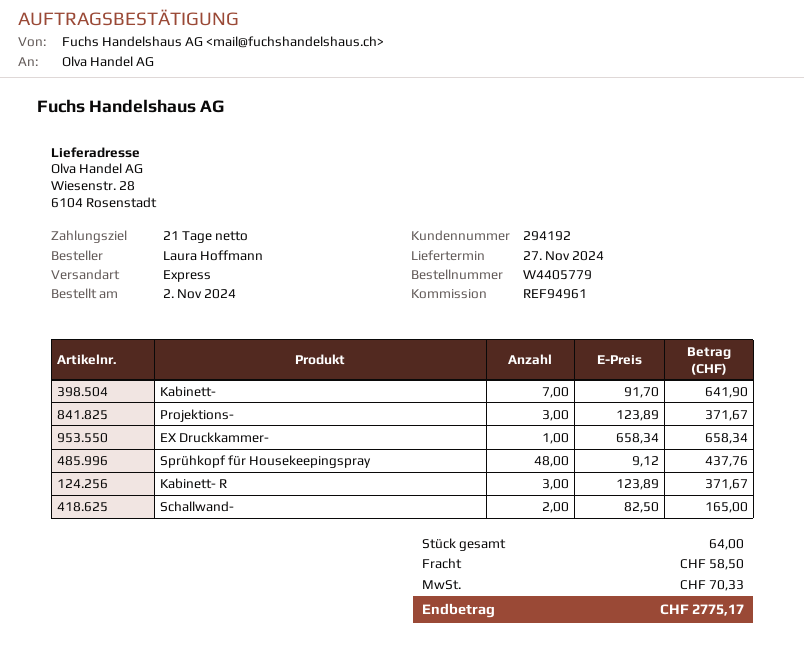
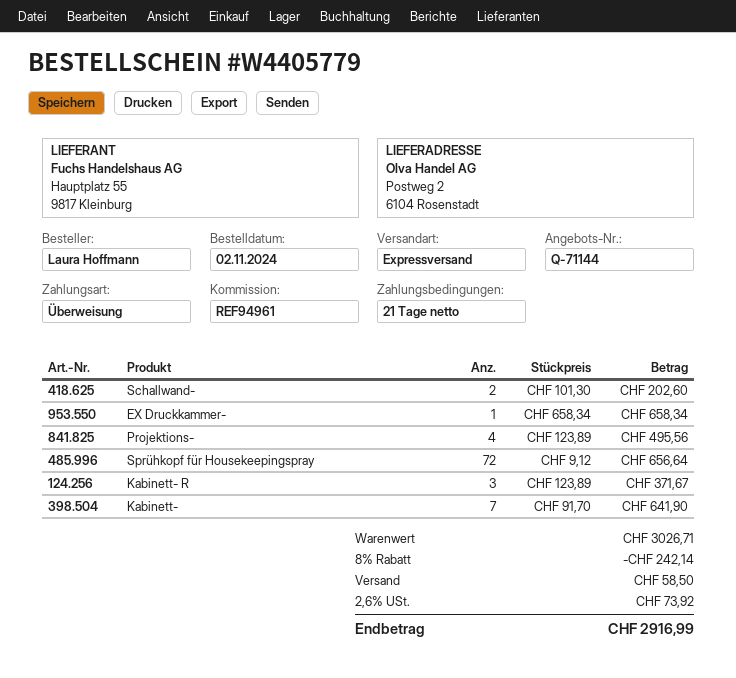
ship to: Wiesenstr. 28, 6104 Rosenstadt -> Postweg 2, 6104 Rosenstadt
Projektions-: 3 x 123.89 = 371.67 -> 4 x 123.89 = 495.56
Sprühkopf für Housekeepingspray: 48 x 9.12 = 437.76 -> 72 x 9.12 = 656.64
Schallwand-: 2 x 82.50 = 165.00 -> 2 x 101.30 = 202.60
discount: none -> 8% = 242.14
tax: 70.33 -> 73.92
total: 2775.17 -> 2916.99

